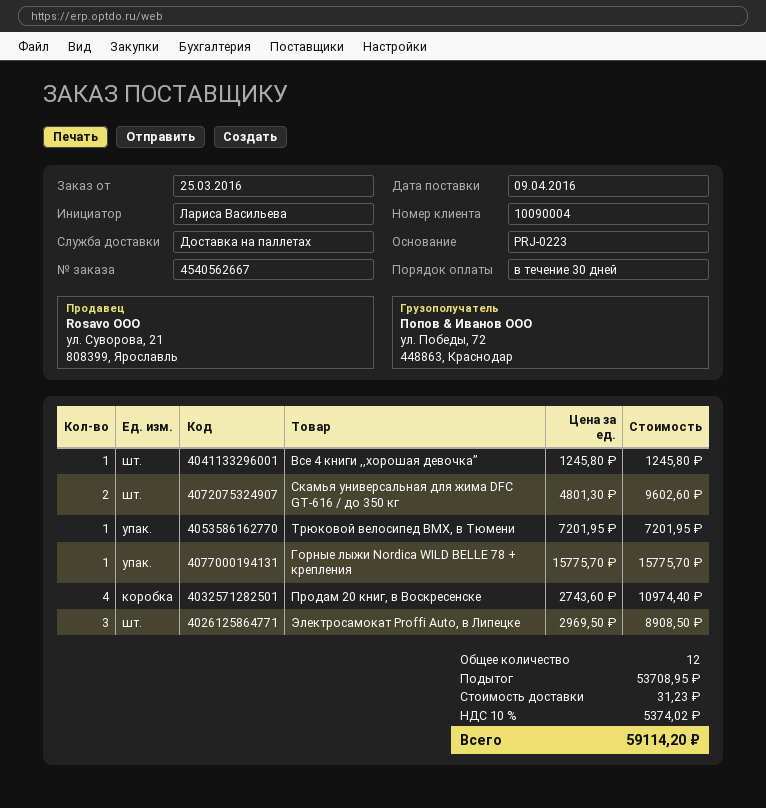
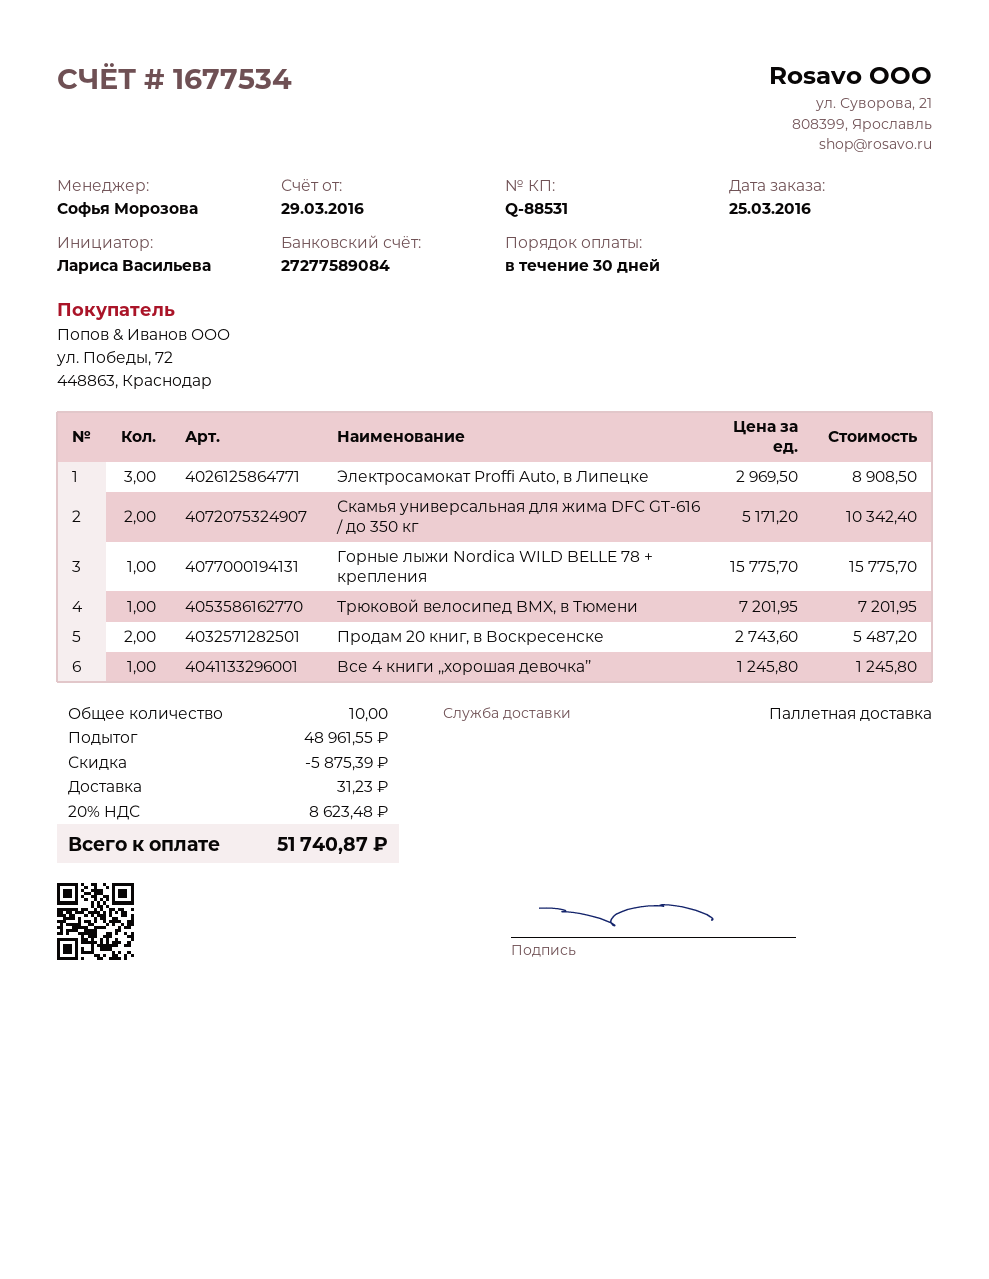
Скамья универсальная для жима DFC GT-616 / до 350 кг: 2 x 4801.30 = 9602.60 -> 2 x 5171.20 = 10342.40
Продам 20 книг, в Воскресенске: 4 x 2743.60 = 10974.40 -> 2 x 2743.60 = 5487.20
total quantity: 12 -> 10
subtotal: 53708.95 -> 48961.55
discount: none -> 5875.39
tax: 10% = 5374.02 -> 20% = 8623.48
total: 59114.20 -> 51740.87

